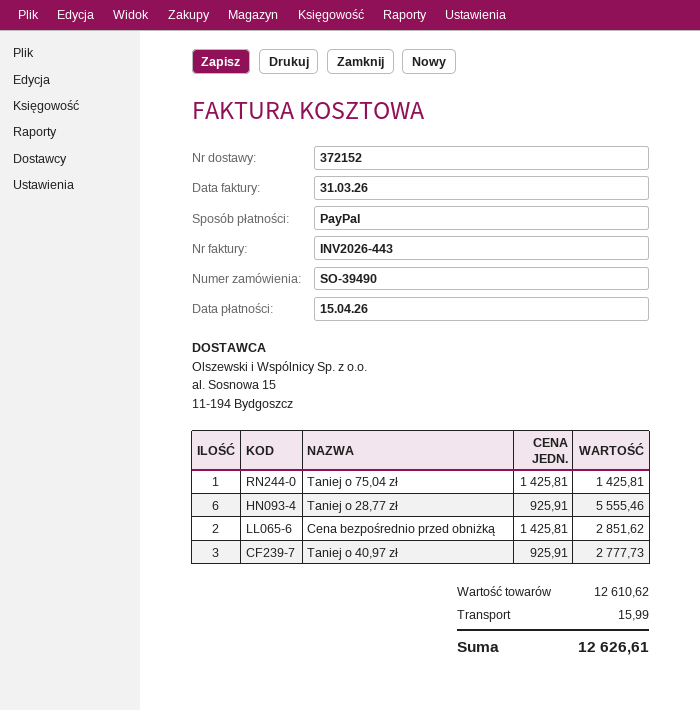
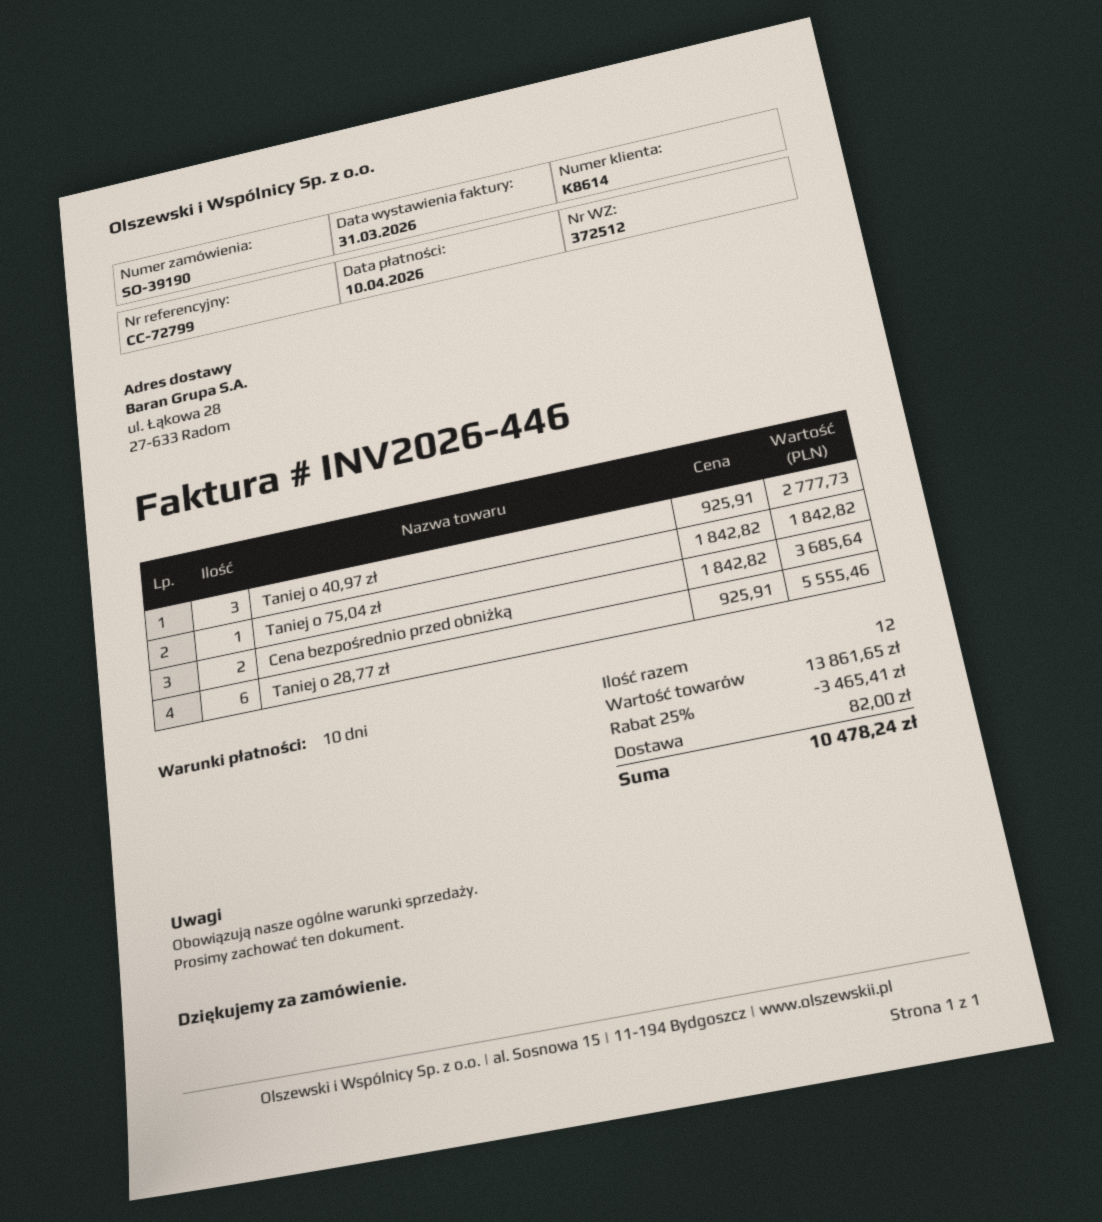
order number: SO-39490 -> SO-39190
delivery note number: 372152 -> 372512
invoice number: INV2026-443 -> INV2026-446
due date: 2026-04-15 -> 2026-04-10
Taniej o 75,04 zł: 1 x 1425.81 = 1425.81 -> 1 x 1842.82 = 1842.82
Cena bezpośrednio przed obniżką: 2 x 1425.81 = 2851.62 -> 2 x 1842.82 = 3685.64
subtotal: 12610.62 -> 13861.65
discount: none -> 25% = 3465.41
shipping: 15.99 -> 82.00
total: 12626.61 -> 10478.24

